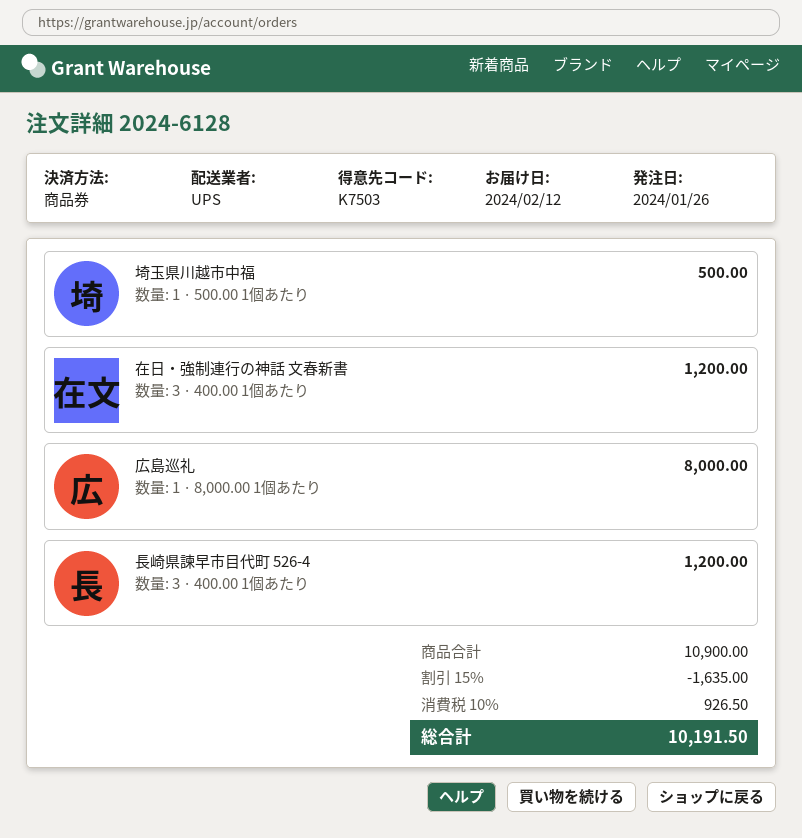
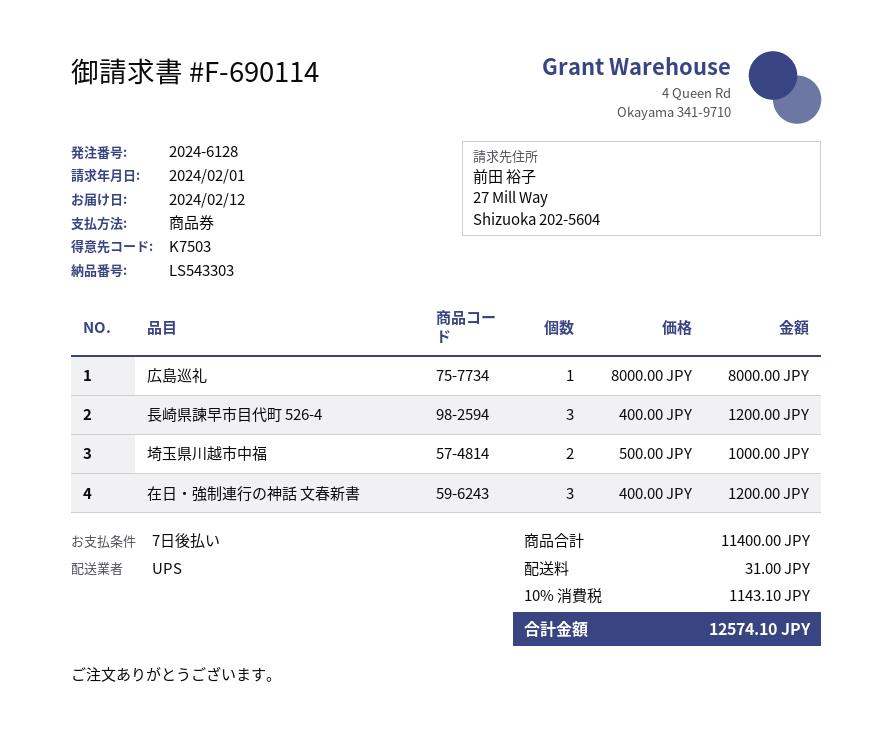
埼玉県川越市中福: 1 x 500.00 = 500.00 -> 2 x 500.00 = 1000.00
subtotal: 10900.00 -> 11400.00
discount: 15% = 1635.00 -> none
shipping: none -> 31.00
tax: 10% = 926.50 -> 10% = 1143.10
total: 10191.50 -> 12574.10

